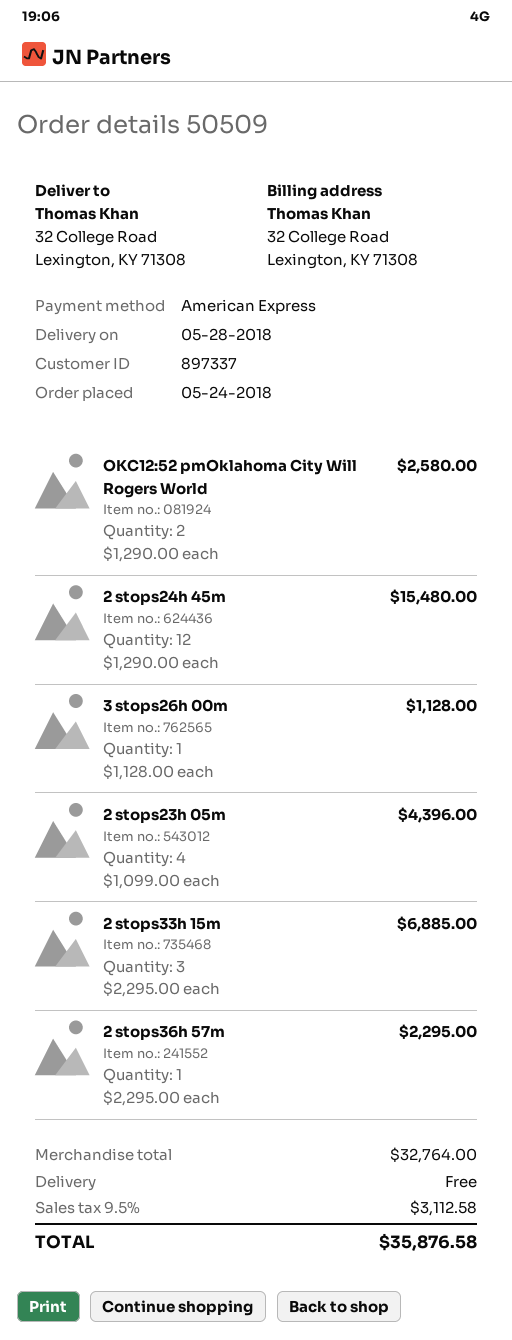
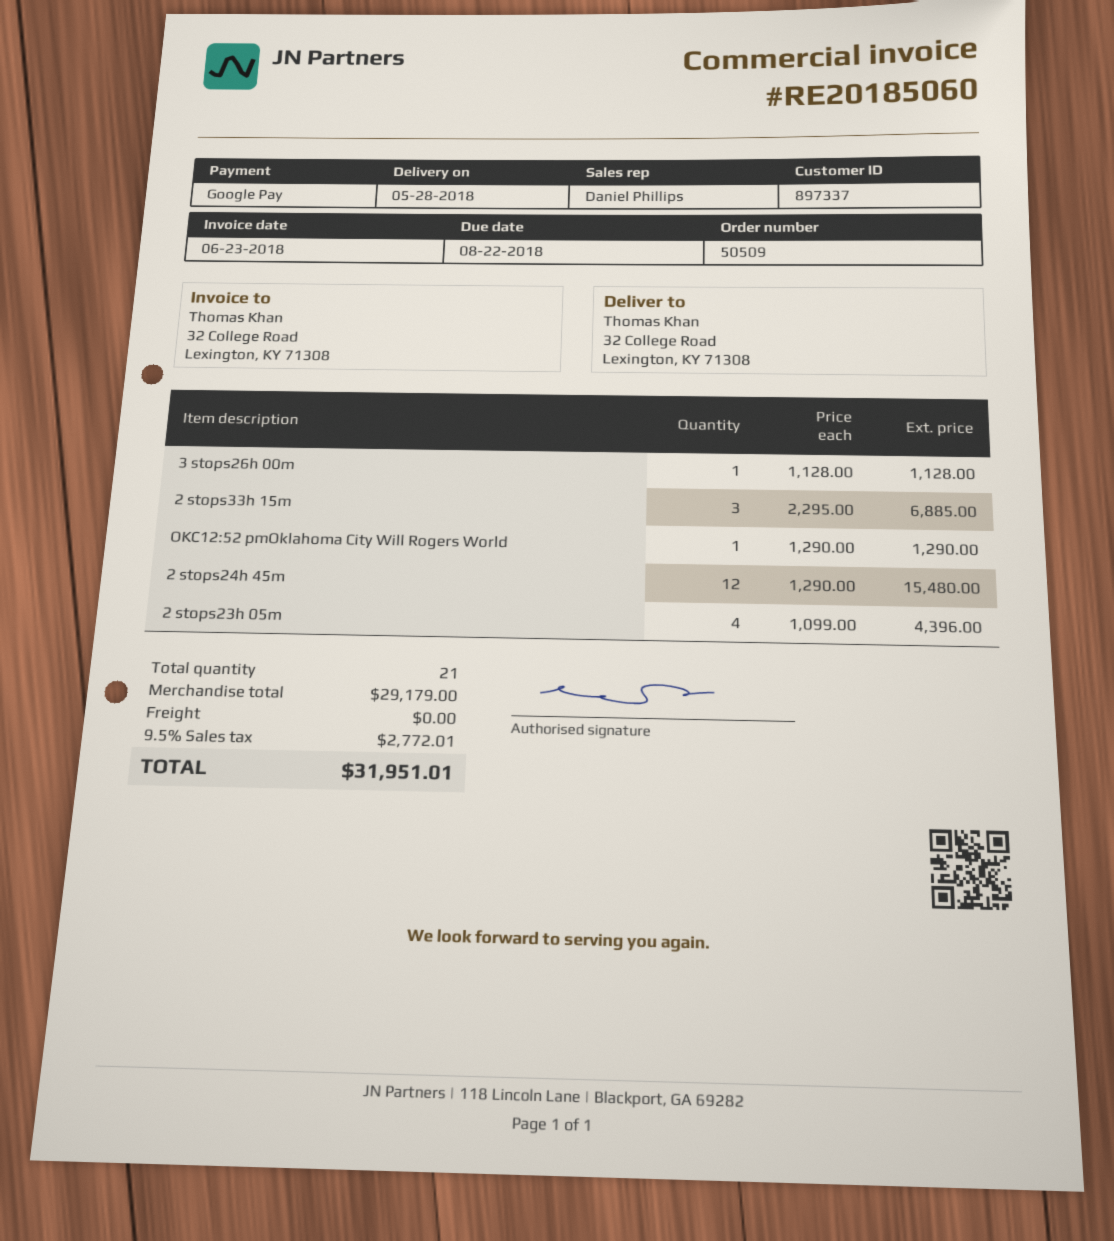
payment method: American Express -> Google Pay
OKC12:52 pmOklahoma City Will Rogers World: 2 x 1290.00 = 2580.00 -> 1 x 1290.00 = 1290.00
2 stops36h 57m: 1 x 2295.00 = 2295.00 -> none
subtotal: 32764.00 -> 29179.00
tax: 9.5% = 3112.58 -> 9.5% = 2772.01
total: 35876.58 -> 31951.01

